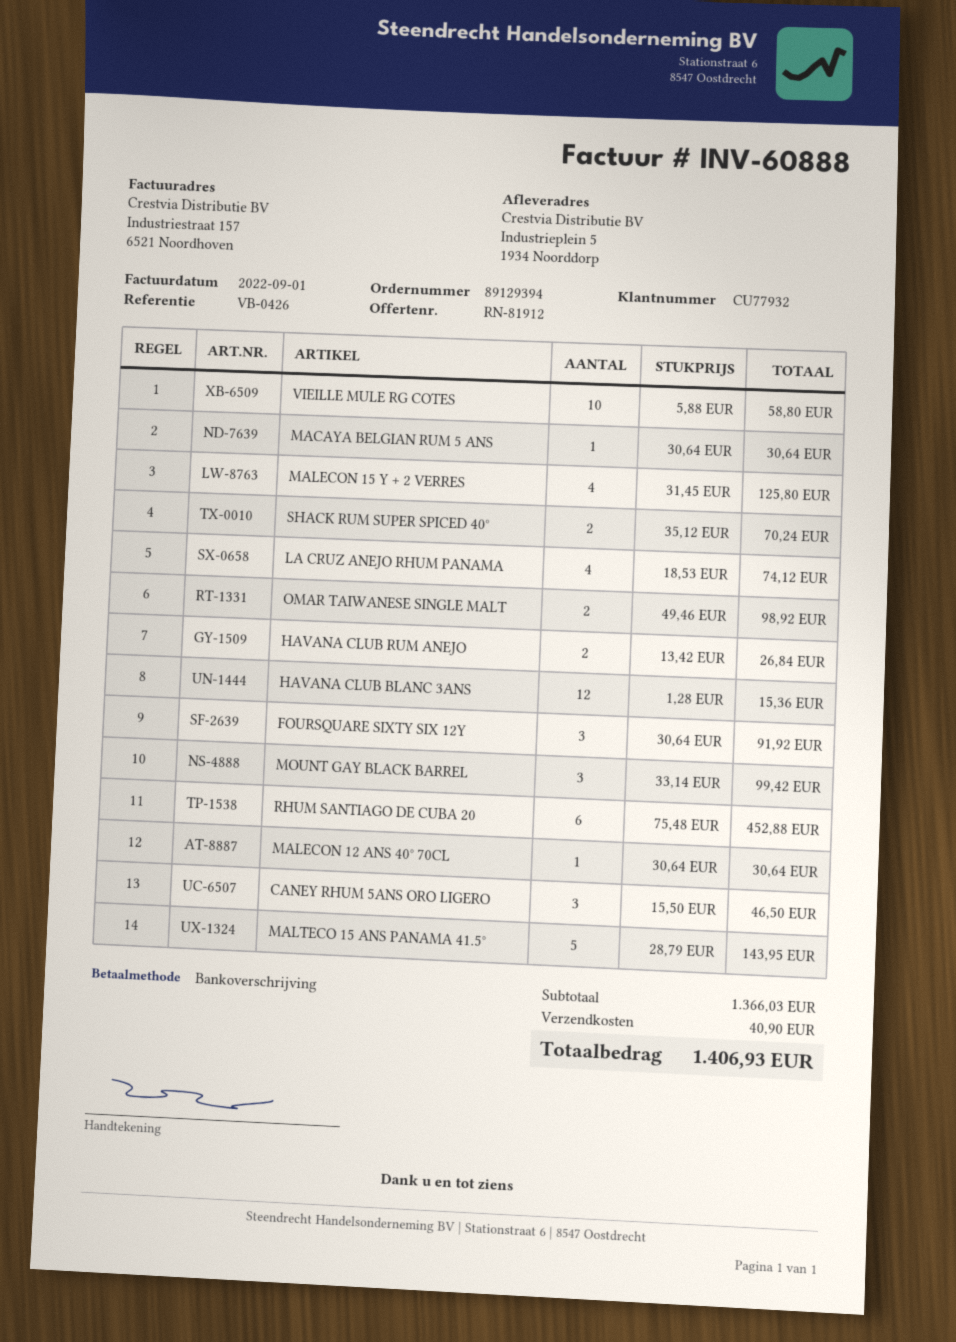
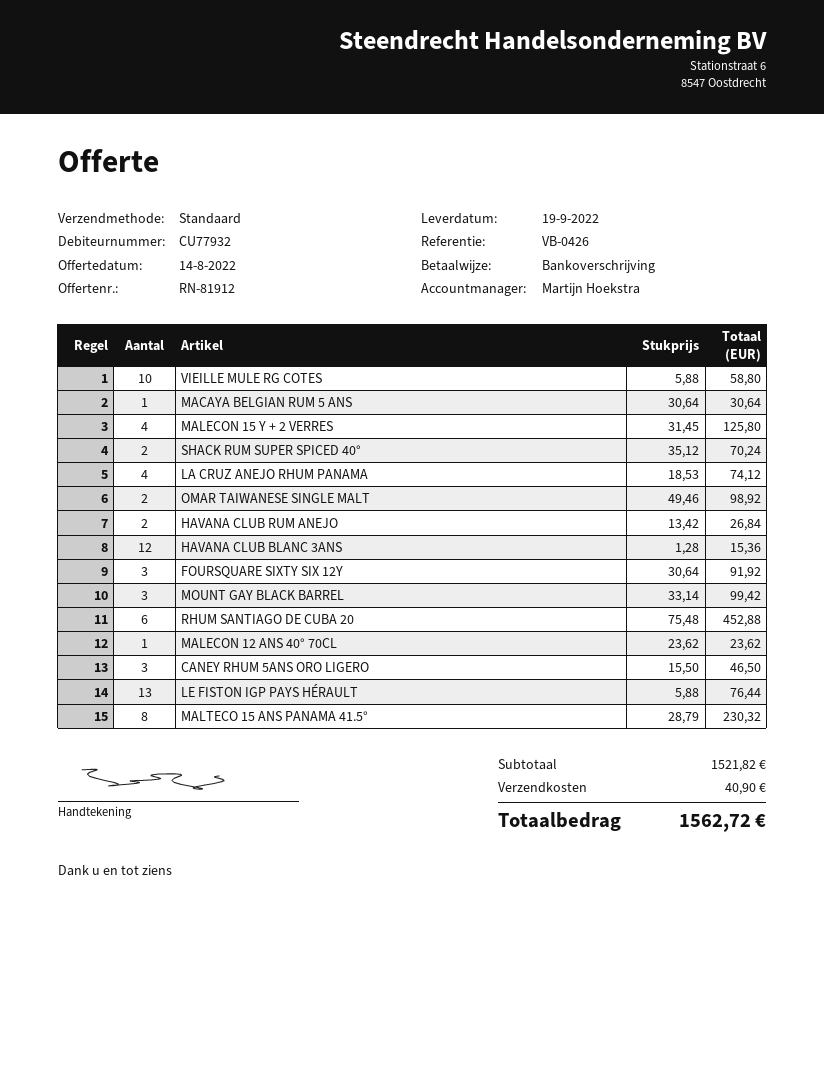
MALECON 12 ANS 40° 70CL: 1 x 30.64 = 30.64 -> 1 x 23.62 = 23.62
MALTECO 15 ANS PANAMA 41.5°: 5 x 28.79 = 143.95 -> 8 x 28.79 = 230.32
LE FISTON IGP PAYS HÉRAULT: none -> 13 x 5.88 = 76.44
subtotal: 1366.03 -> 1521.82
total: 1406.93 -> 1562.72

